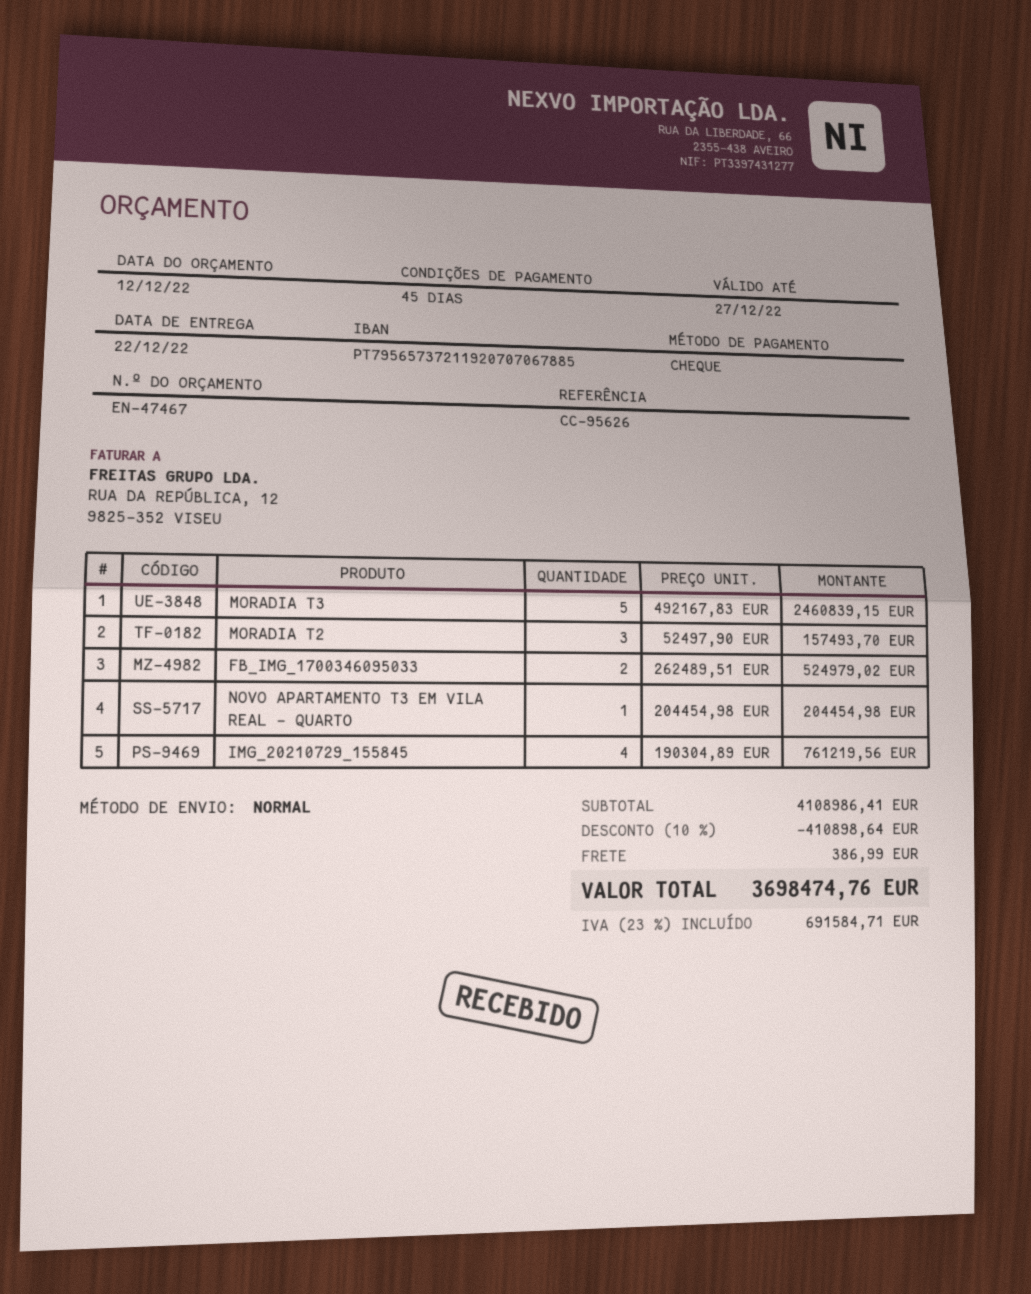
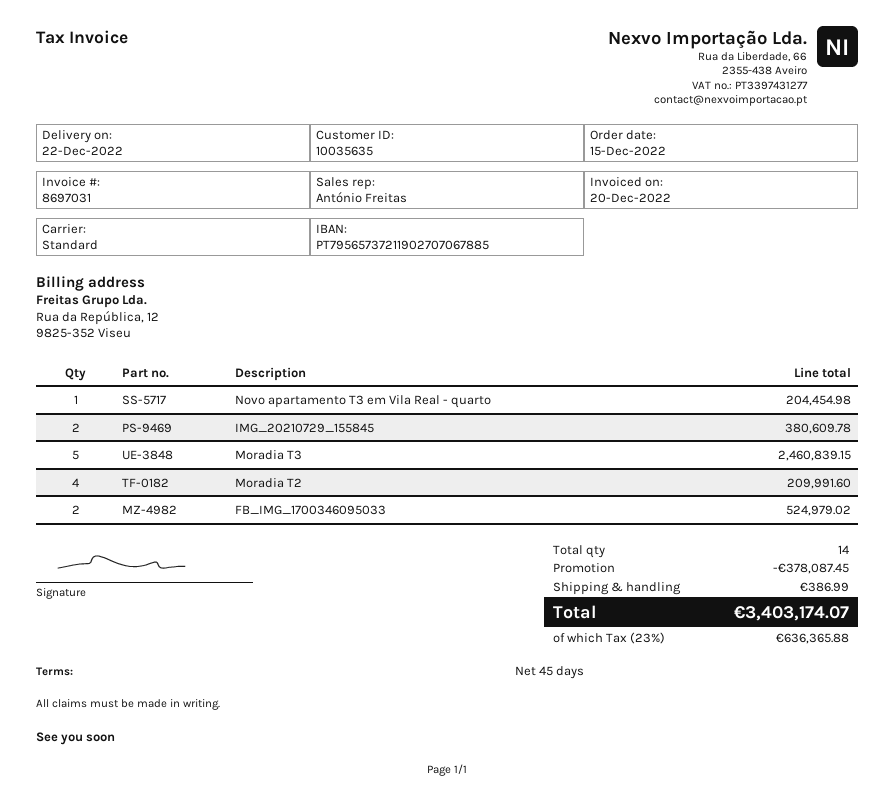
bank account: PT79565737211920707067885 -> PT79565737211902707067885
MORADIA T2: 3 for 157493.70 -> 4 for 209991.60
IMG_20210729_155845: 4 for 761219.56 -> 2 for 380609.78
discount: 410898.64 -> 378087.45
tax: 23% = 691584.71 -> 23% = 636365.88
total: 3698474.76 -> 3403174.07

